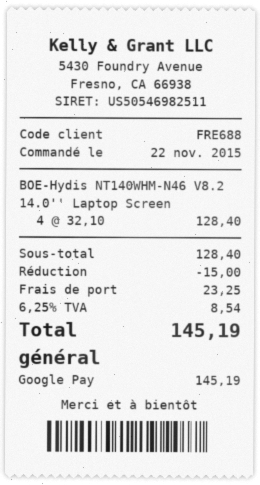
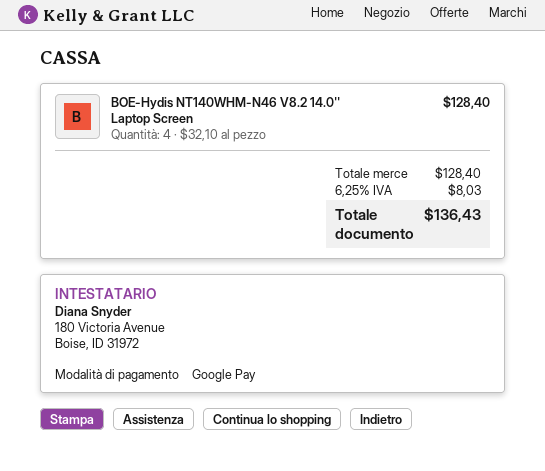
discount: 15.00 -> none
shipping: 23.25 -> none
tax: 6.25% = 8.54 -> 6.25% = 8.03
total: 145.19 -> 136.43

